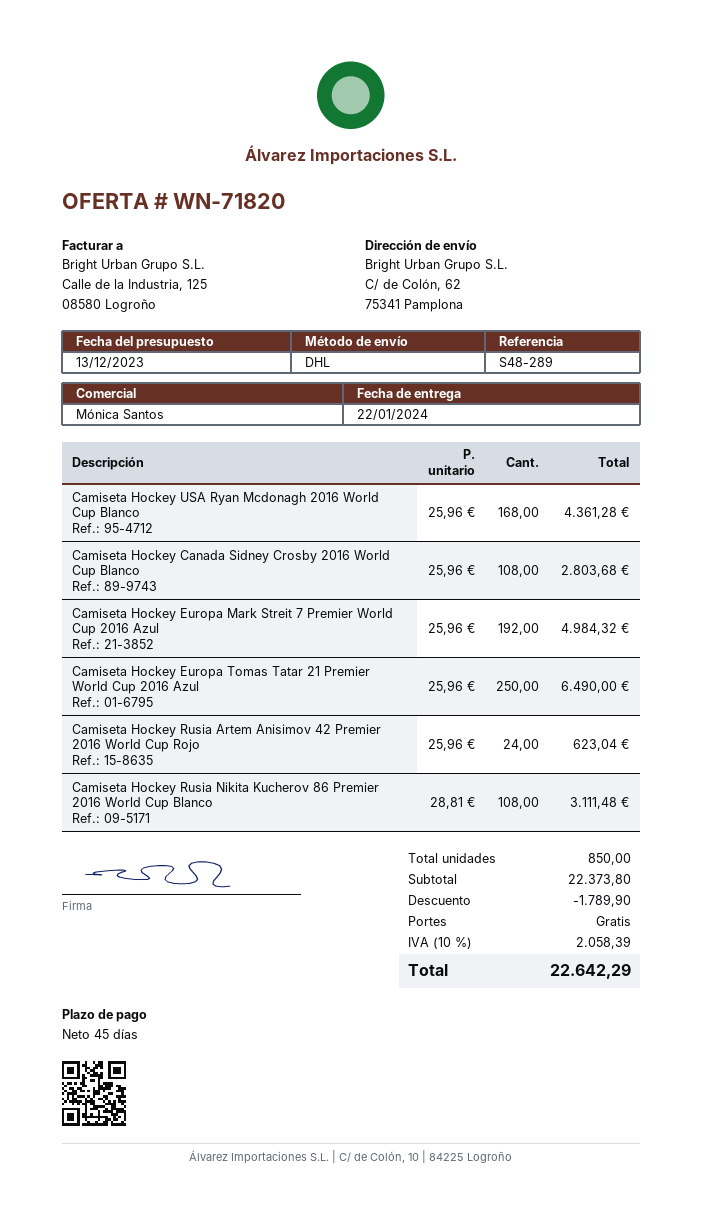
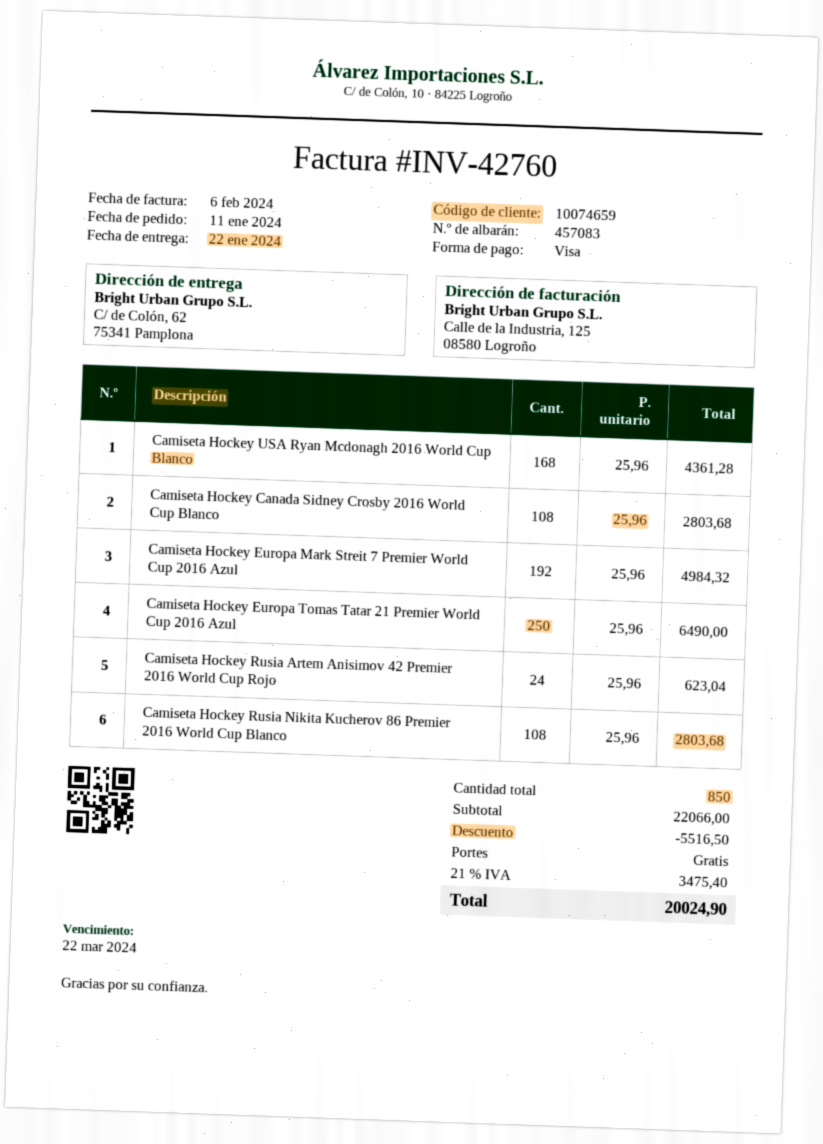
Camiseta Hockey Rusia Nikita Kucherov 86 Premier 2016 World Cup Blanco: 108 x 28.81 = 3111.48 -> 108 x 25.96 = 2803.68
subtotal: 22373.80 -> 22066.00
discount: 1789.90 -> 5516.50
tax: 10% = 2058.39 -> 21% = 3475.40
total: 22642.29 -> 20024.90

